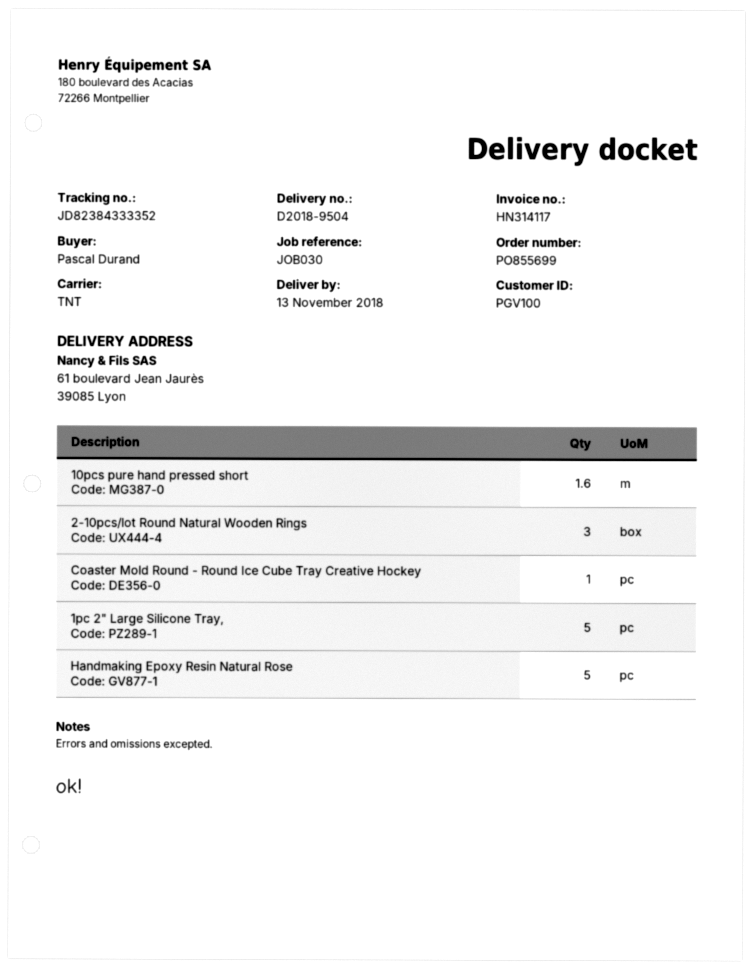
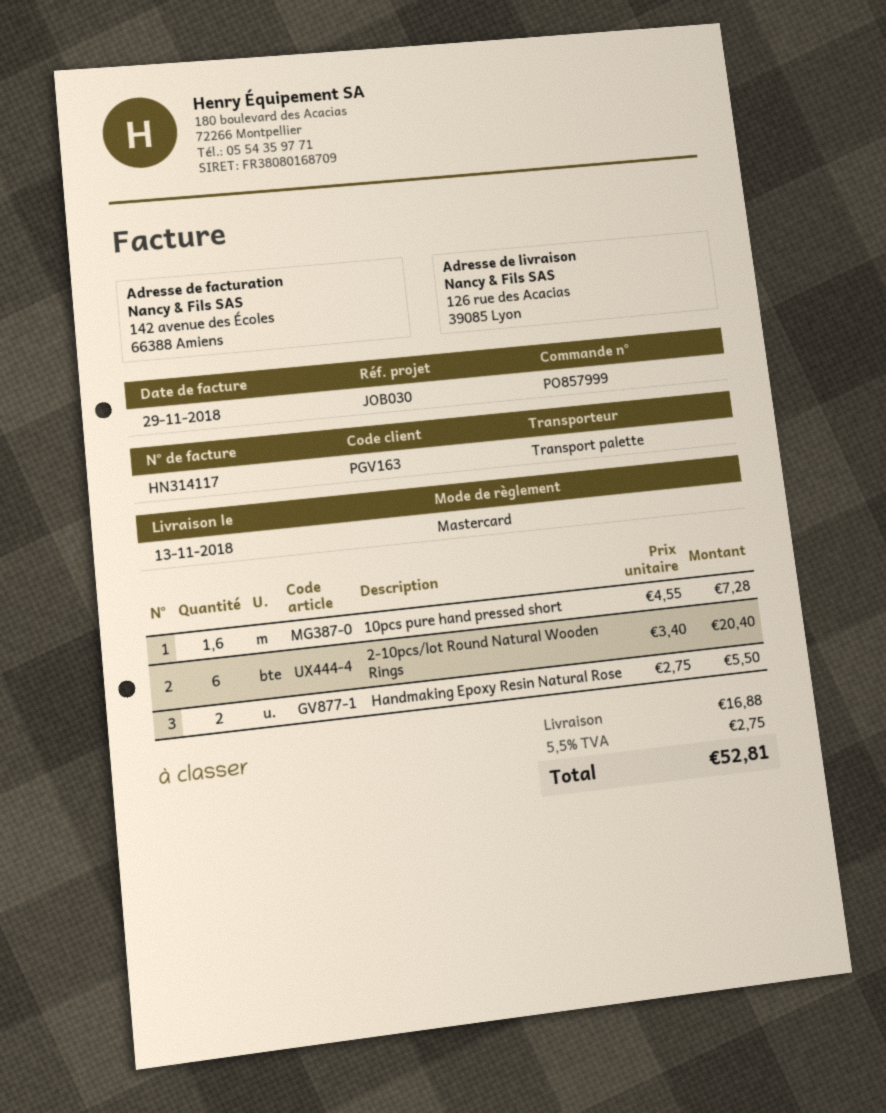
order number: PO855699 -> PO857999
customer number: PGV100 -> PGV163
shipping method: TNT -> pallet freight
ship to: 61 boulevard Jean Jaurès, 39085 Lyon -> 126 rue des Acacias, 39085 Lyon
2-10pcs/lot Round Natural Wooden Rings: 3 -> 6
Coaster Mold Round - Round Ice Cube Tray Creative Hockey: 1 -> none
1pc 2" Large Silicone Tray,: 5 -> none
Handmaking Epoxy Resin Natural Rose: 5 -> 2

